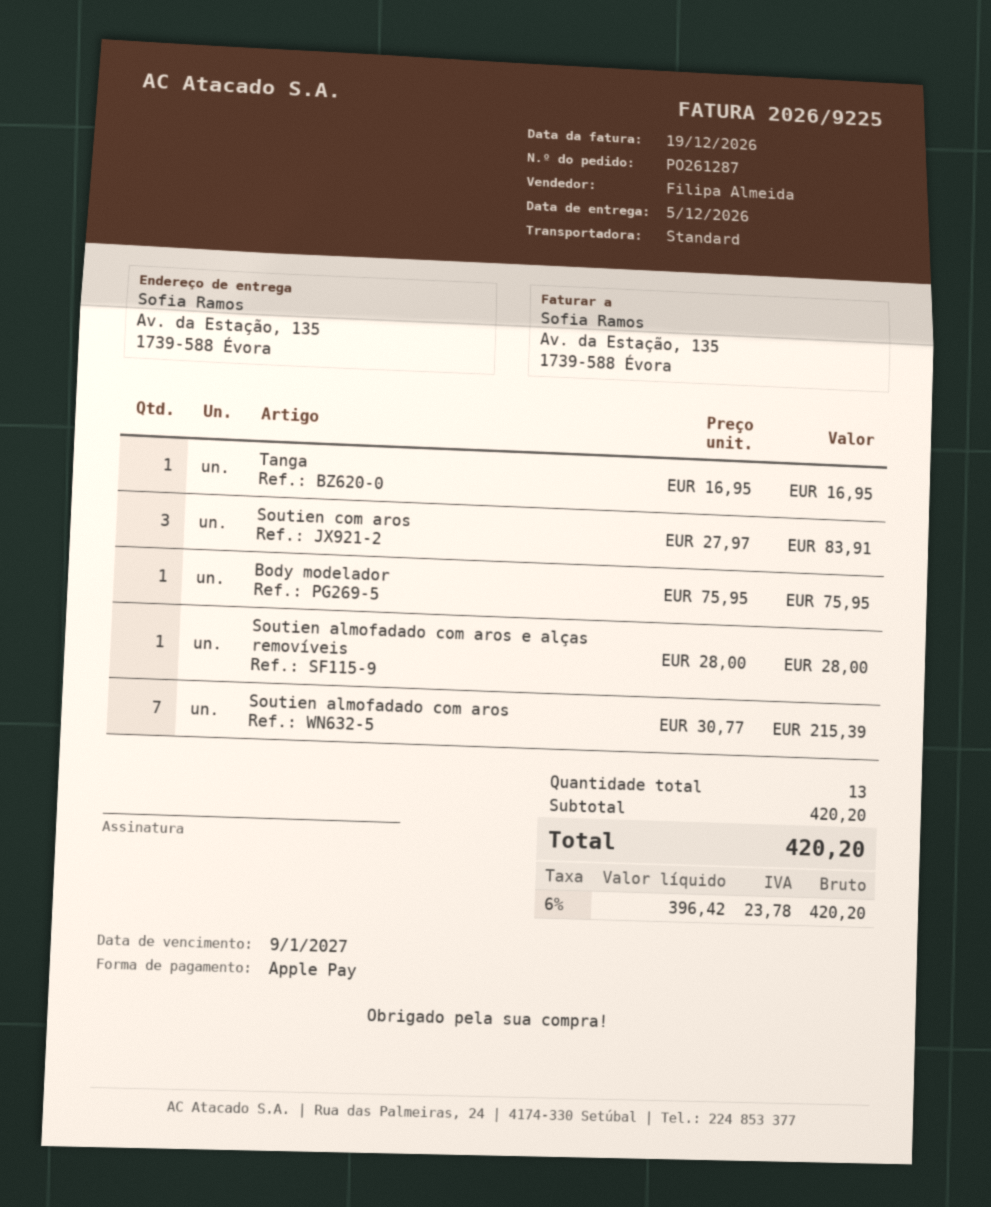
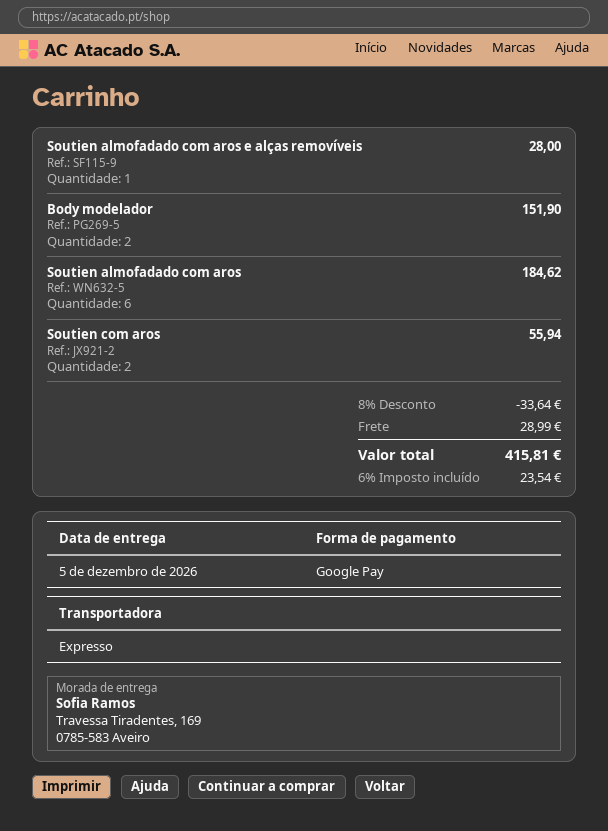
payment method: Apple Pay -> Google Pay
shipping method: standard -> express
ship to: Av. da Estação, 135, 1739-588 Évora -> Travessa Tiradentes, 169, 0785-583 Aveiro
Tanga: 1 for 16.95 -> none
Soutien com aros: 3 for 83.91 -> 2 for 55.94
Body modelador: 1 for 75.95 -> 2 for 151.90
Soutien almofadado com aros: 7 for 215.39 -> 6 for 184.62
discount: none -> 8% = 33.64
shipping: none -> 28.99
tax: 6% = 23.78 -> 6% = 23.54
total: 420.20 -> 415.81

